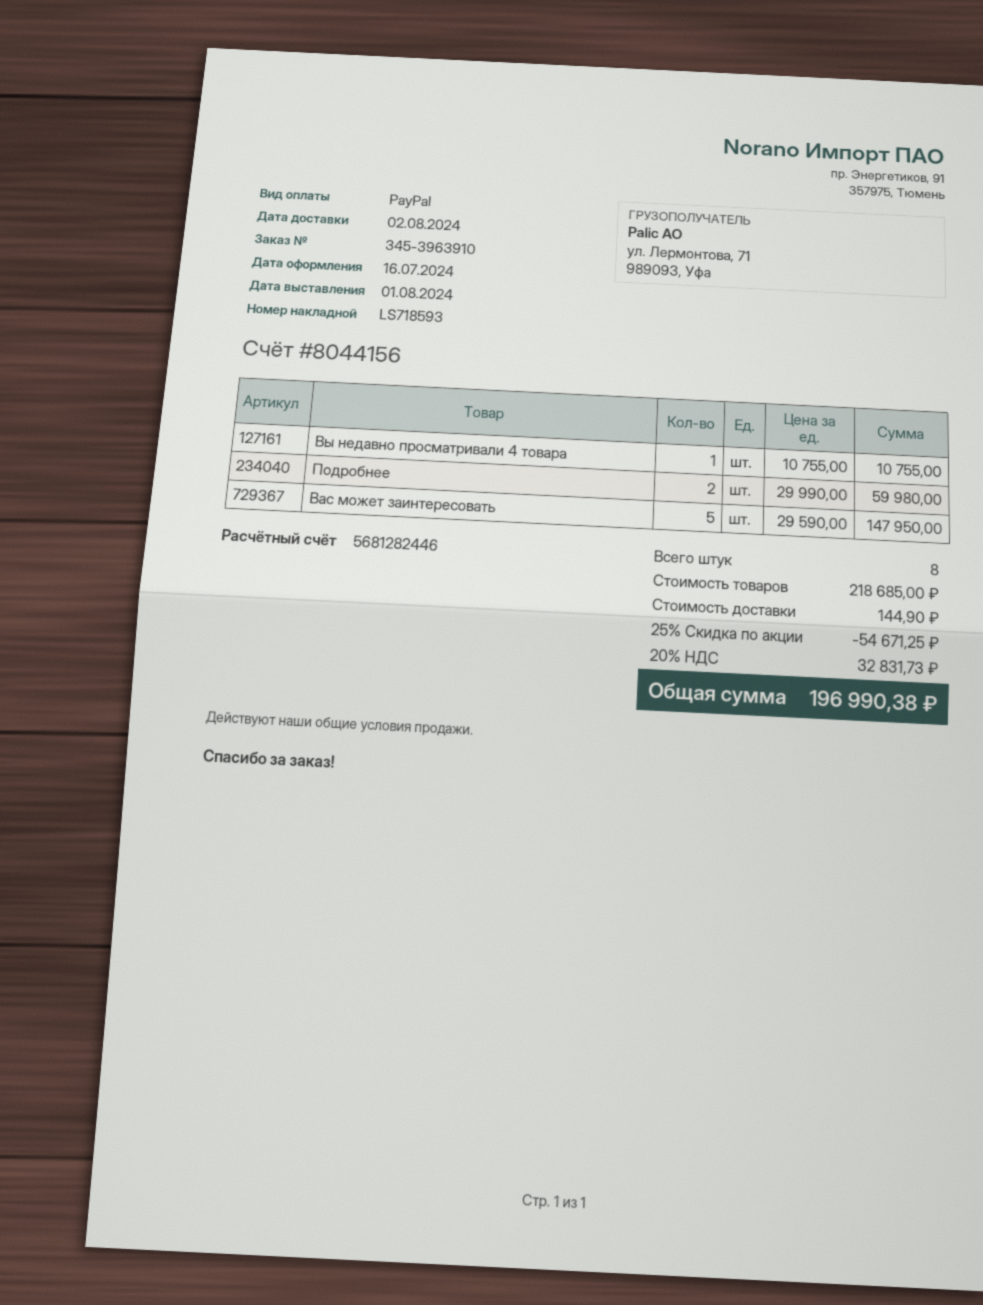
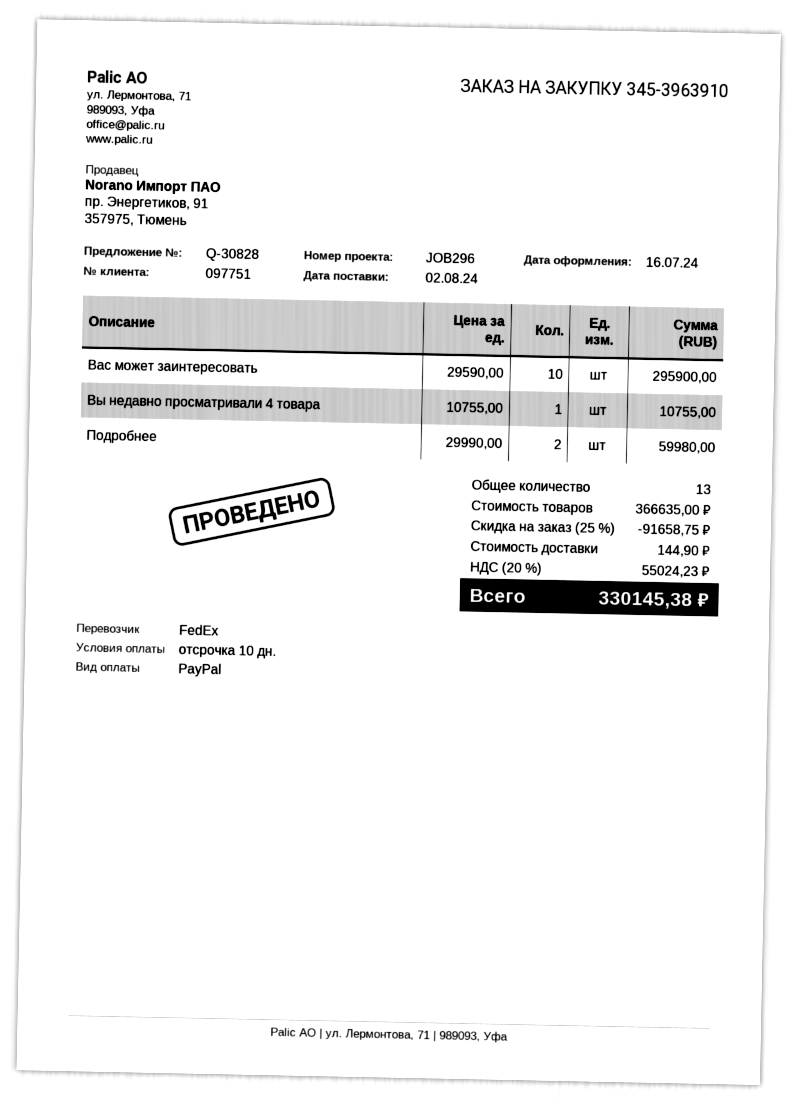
Вас может заинтересовать: 5 x 29590.00 = 147950.00 -> 10 x 29590.00 = 295900.00
total quantity: 8 -> 13
subtotal: 218685.00 -> 366635.00
discount: 25% = 54671.25 -> 25% = 91658.75
tax: 20% = 32831.73 -> 20% = 55024.23
total: 196990.38 -> 330145.38

